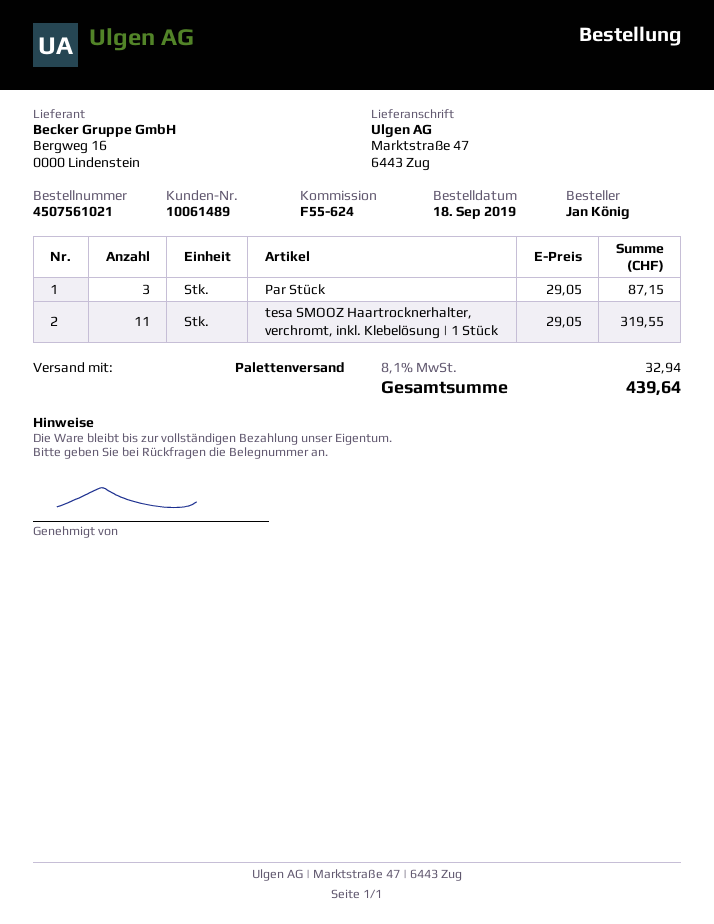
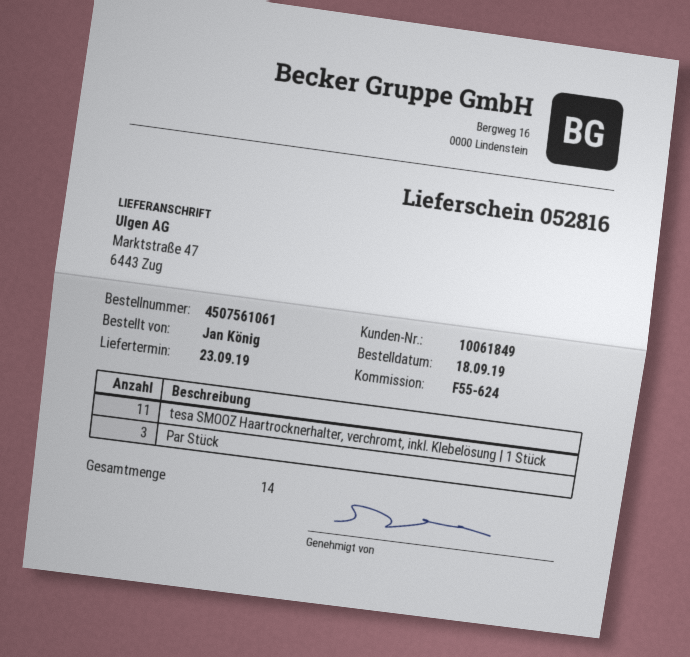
order number: 4507561021 -> 4507561061
customer number: 10061489 -> 10061849

